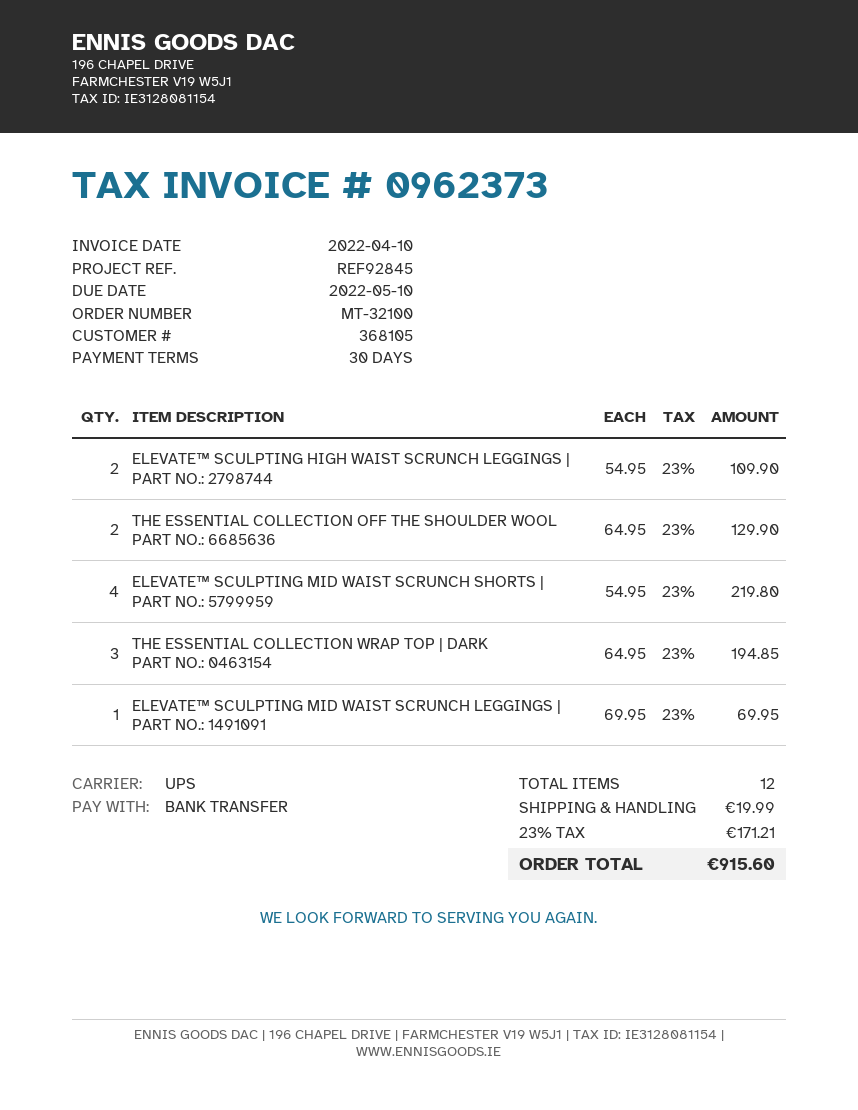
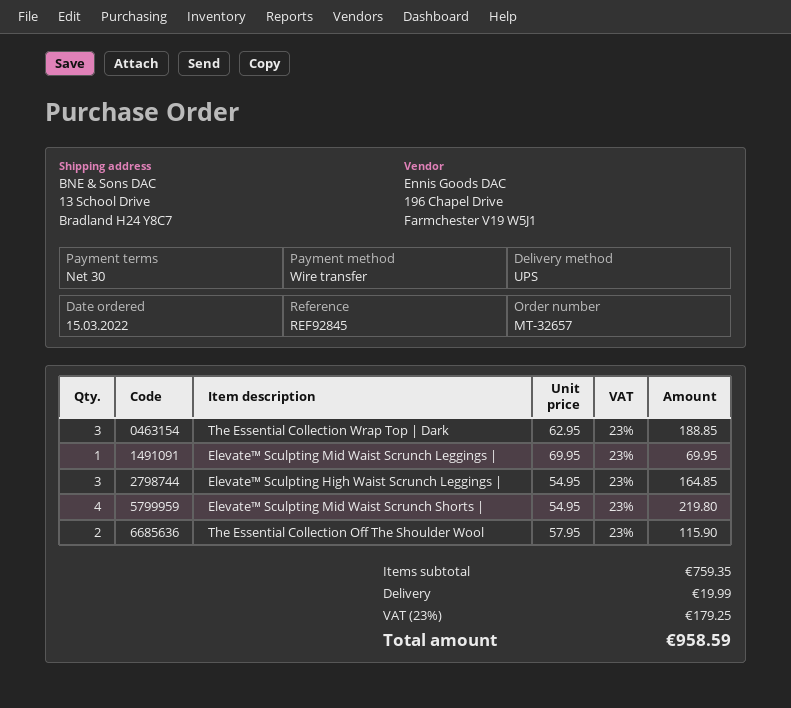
order number: MT-32100 -> MT-32657
ELEVATE™ SCULPTING HIGH WAIST SCRUNCH LEGGINGS |: 2 x 54.95 = 109.90 -> 3 x 54.95 = 164.85
THE ESSENTIAL COLLECTION OFF THE SHOULDER WOOL: 2 x 64.95 = 129.90 -> 2 x 57.95 = 115.90
THE ESSENTIAL COLLECTION WRAP TOP | DARK: 3 x 64.95 = 194.85 -> 3 x 62.95 = 188.85
tax: 23% = 171.21 -> 23% = 179.25
total: 915.60 -> 958.59

